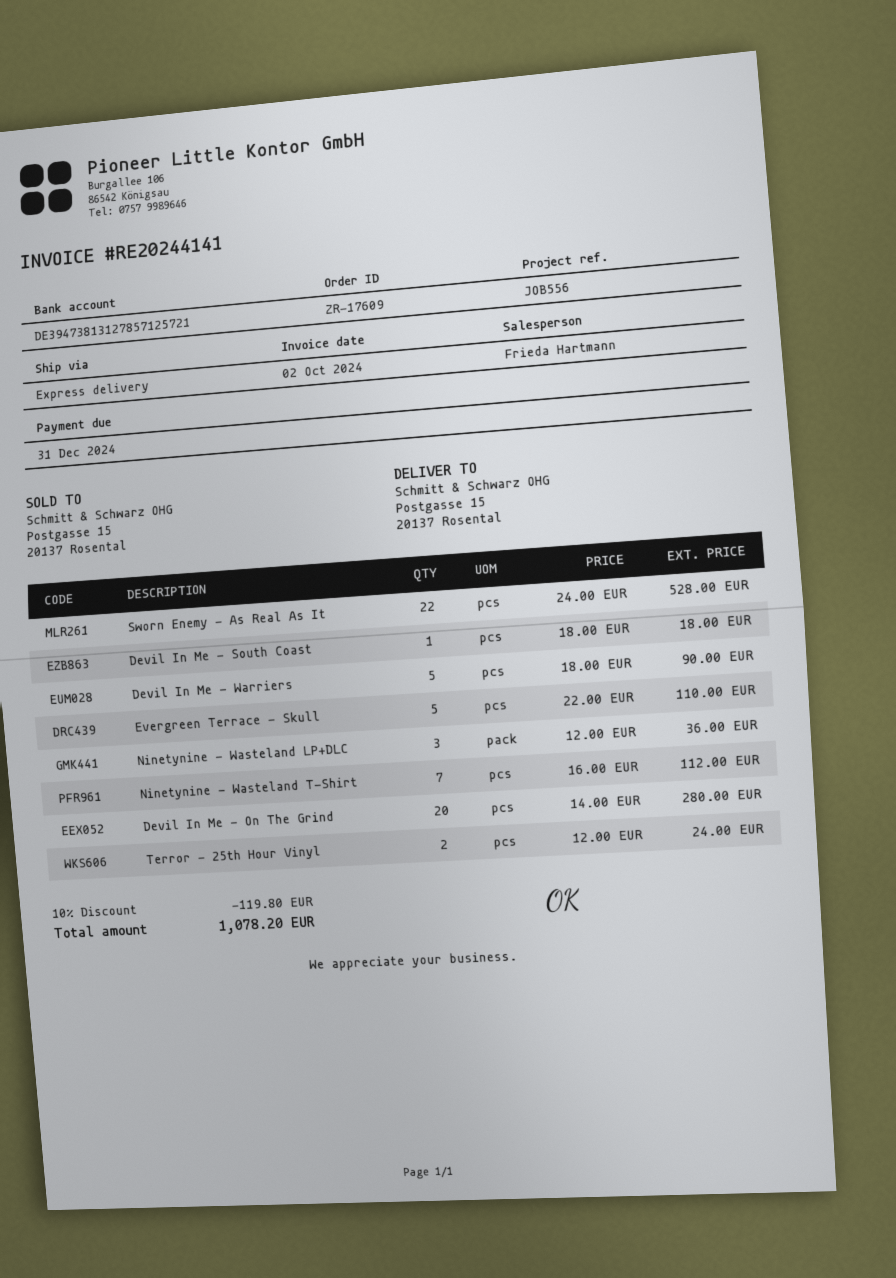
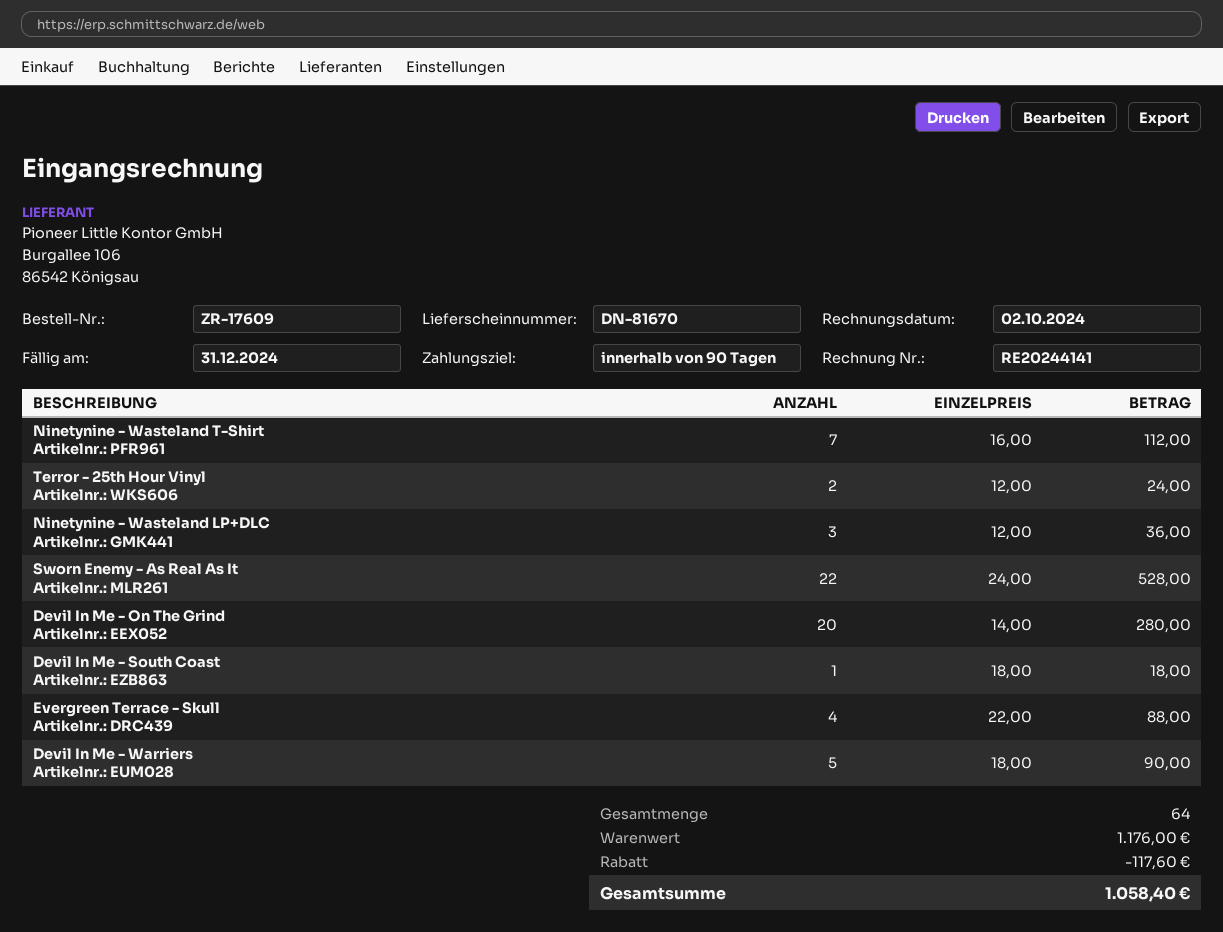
Evergreen Terrace - Skull: 5 x 22.00 = 110.00 -> 4 x 22.00 = 88.00
discount: 119.80 -> 117.60
total: 1078.20 -> 1058.40

